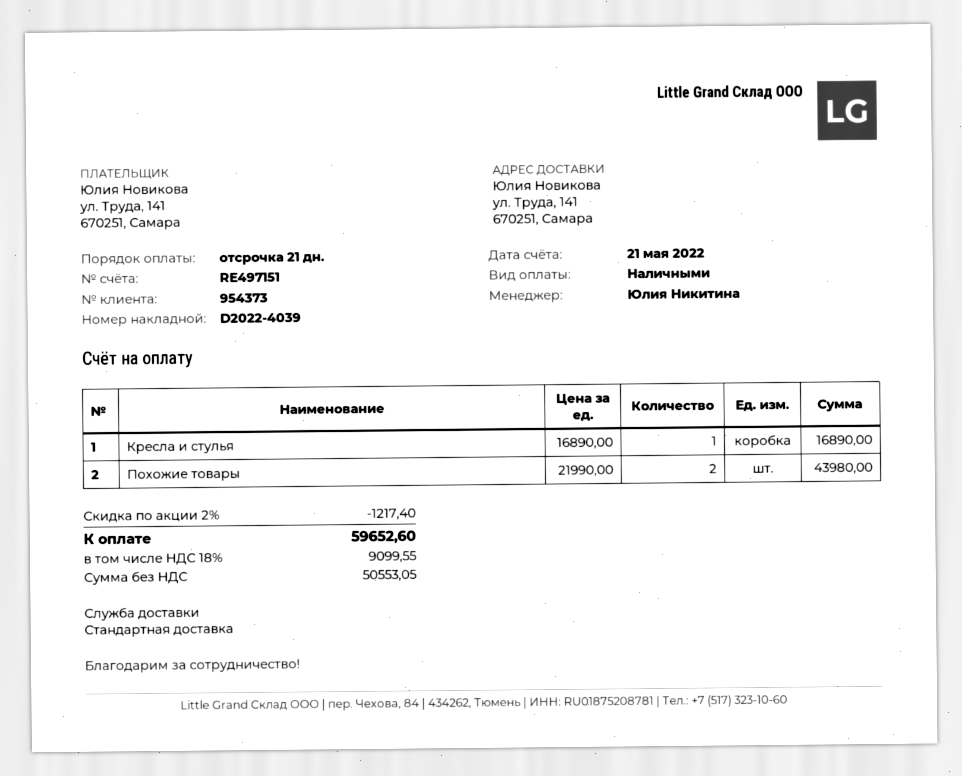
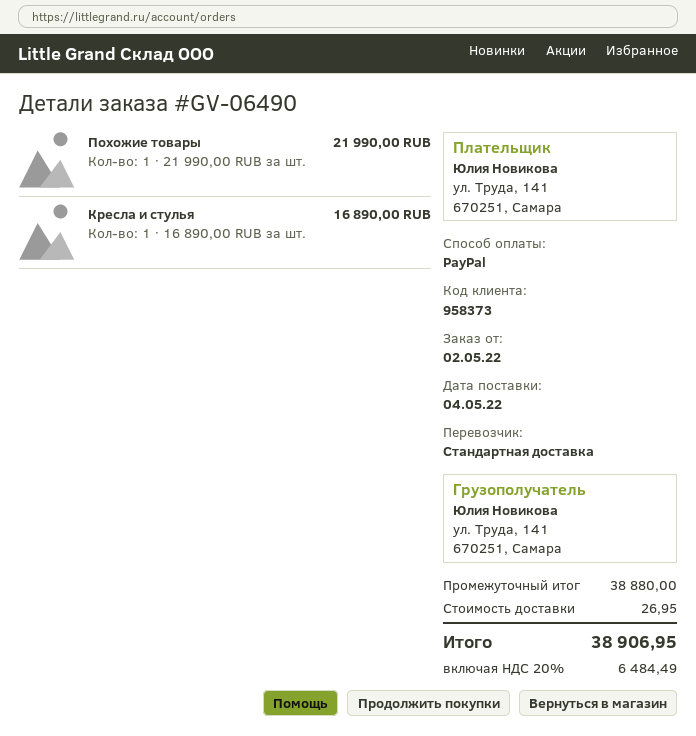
customer number: 954373 -> 958373
payment method: cash -> PayPal
Похожие товары: 2 x 21990.00 = 43980.00 -> 1 x 21990.00 = 21990.00
discount: 2% = 1217.40 -> none
shipping: none -> 26.95
tax: 18% = 9099.55 -> 20% = 6484.49
total: 59652.60 -> 38906.95

